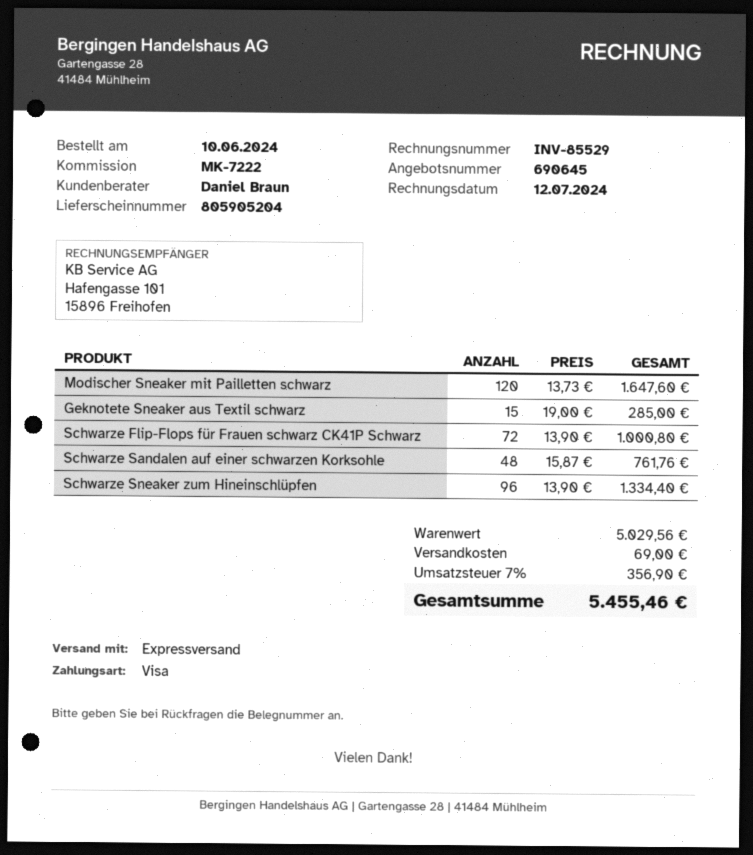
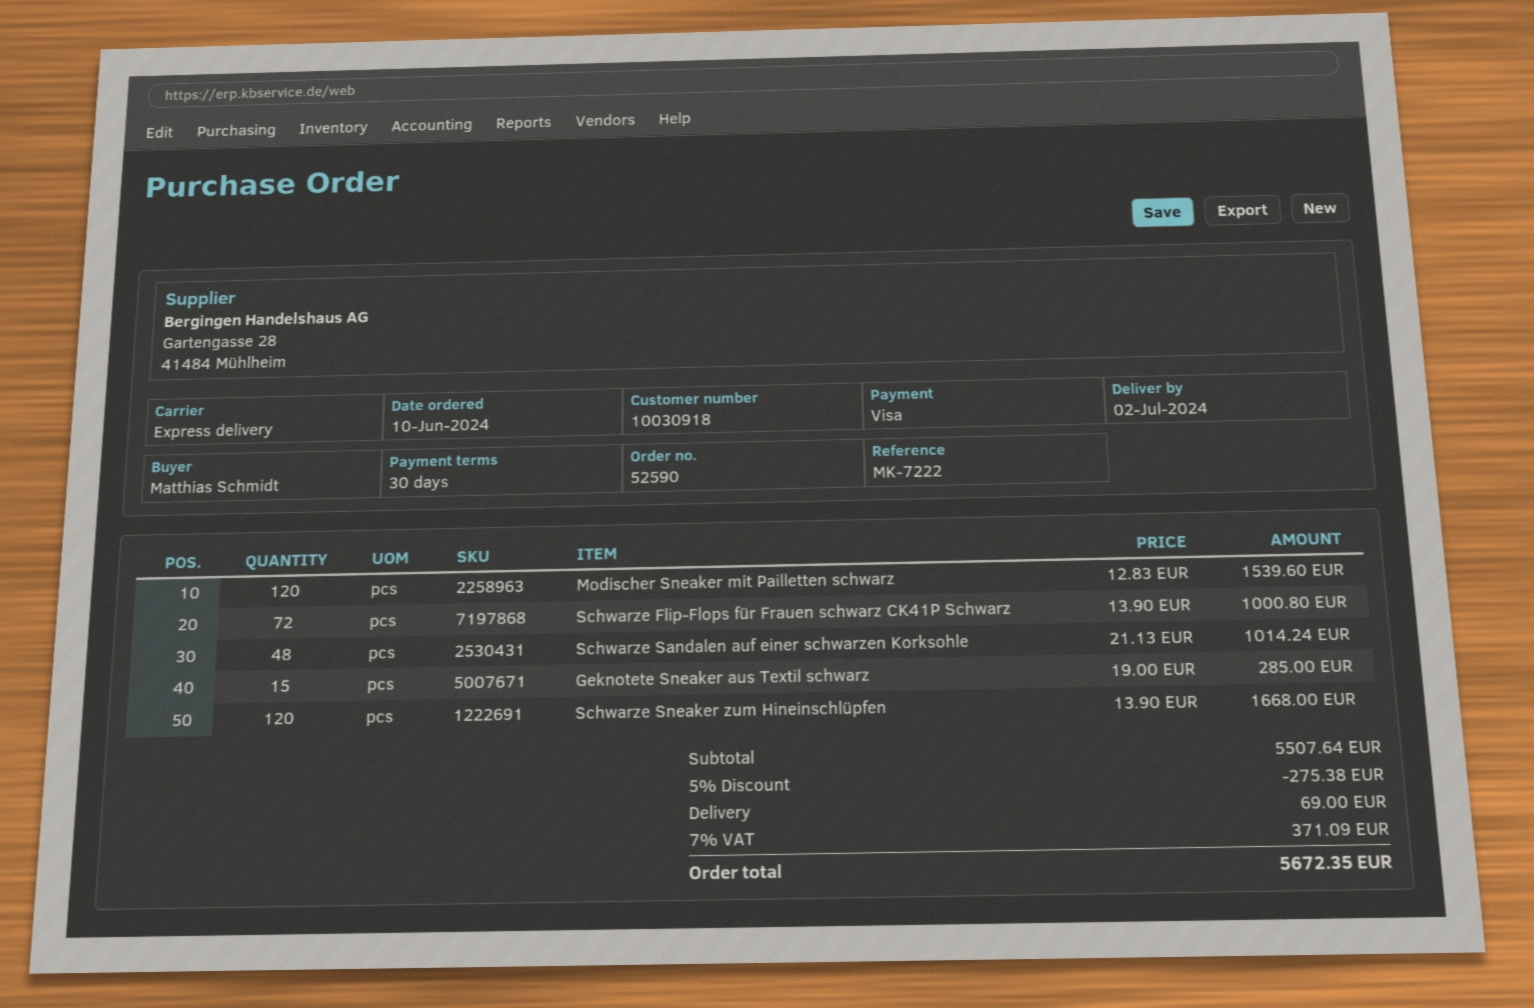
Modischer Sneaker mit Pailletten schwarz: 120 x 13.73 = 1647.60 -> 120 x 12.83 = 1539.60
Schwarze Sandalen auf einer schwarzen Korksohle: 48 x 15.87 = 761.76 -> 48 x 21.13 = 1014.24
Schwarze Sneaker zum Hineinschlüpfen: 96 x 13.90 = 1334.40 -> 120 x 13.90 = 1668.00
subtotal: 5029.56 -> 5507.64
discount: none -> 5% = 275.38
tax: 7% = 356.90 -> 7% = 371.09
total: 5455.46 -> 5672.35

